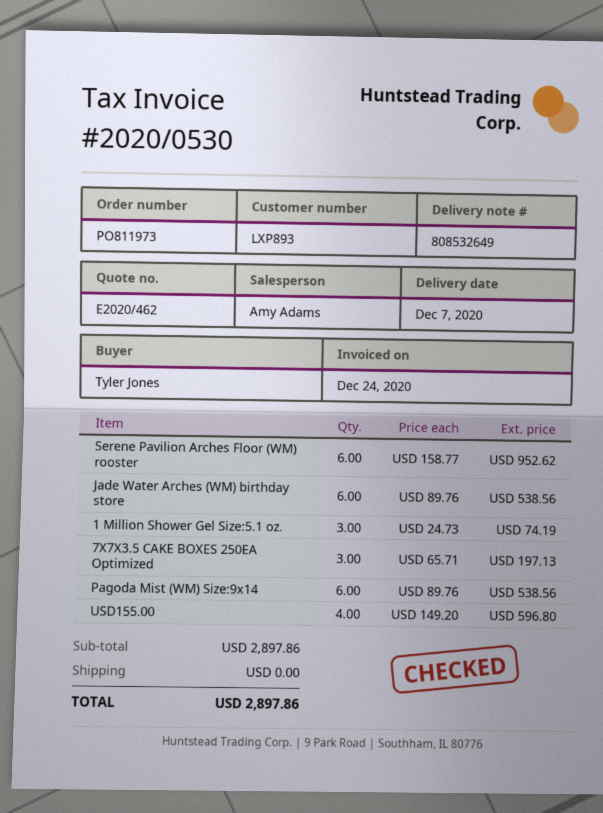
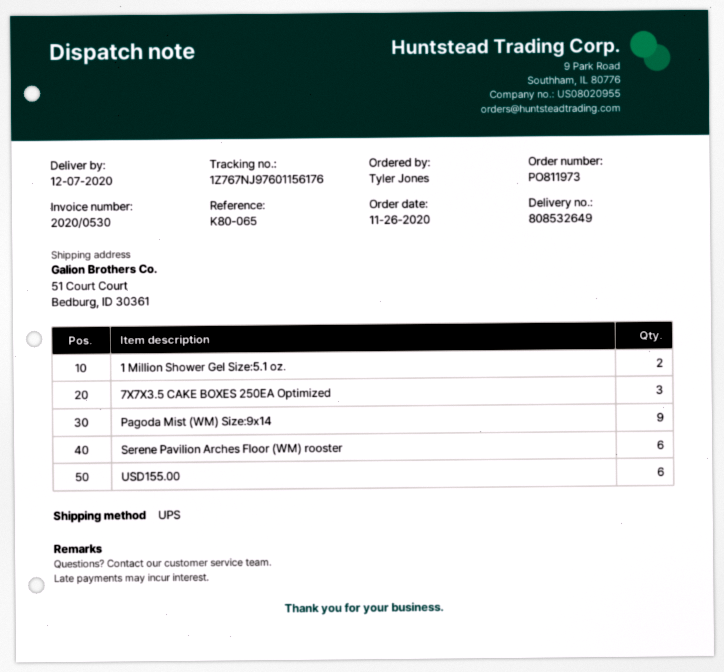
Jade Water Arches (WM) birthday store: 6 -> none
1 Million Shower Gel Size:5.1 oz.: 3 -> 2
Pagoda Mist (WM) Size:9x14: 6 -> 9
USD155.00: 4 -> 6

